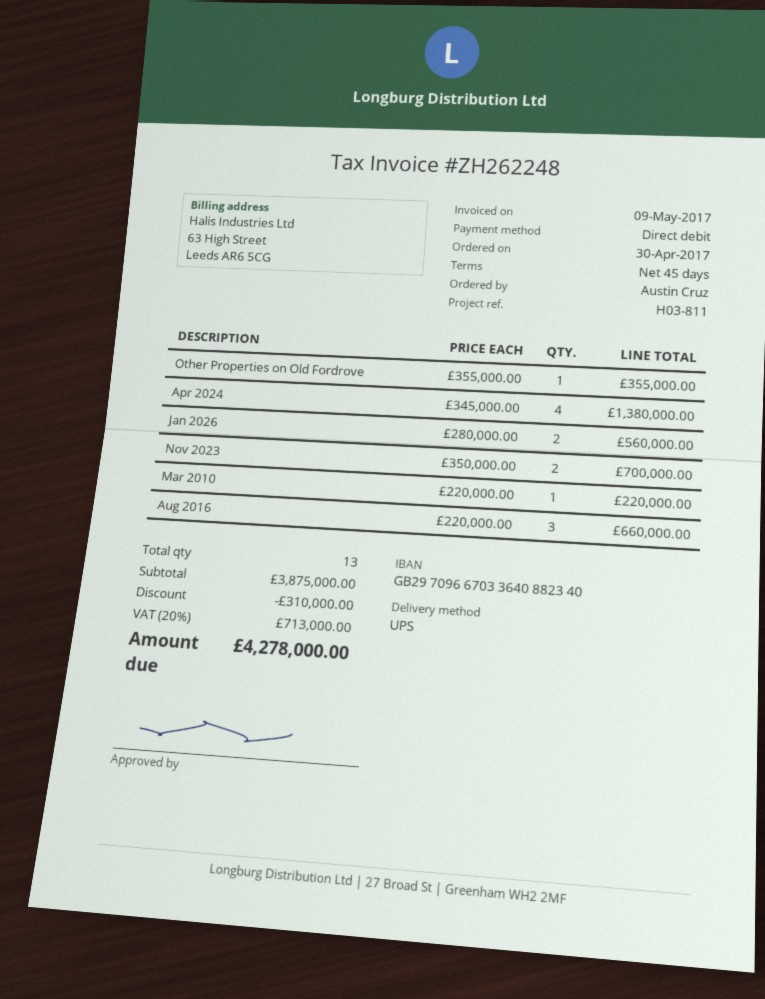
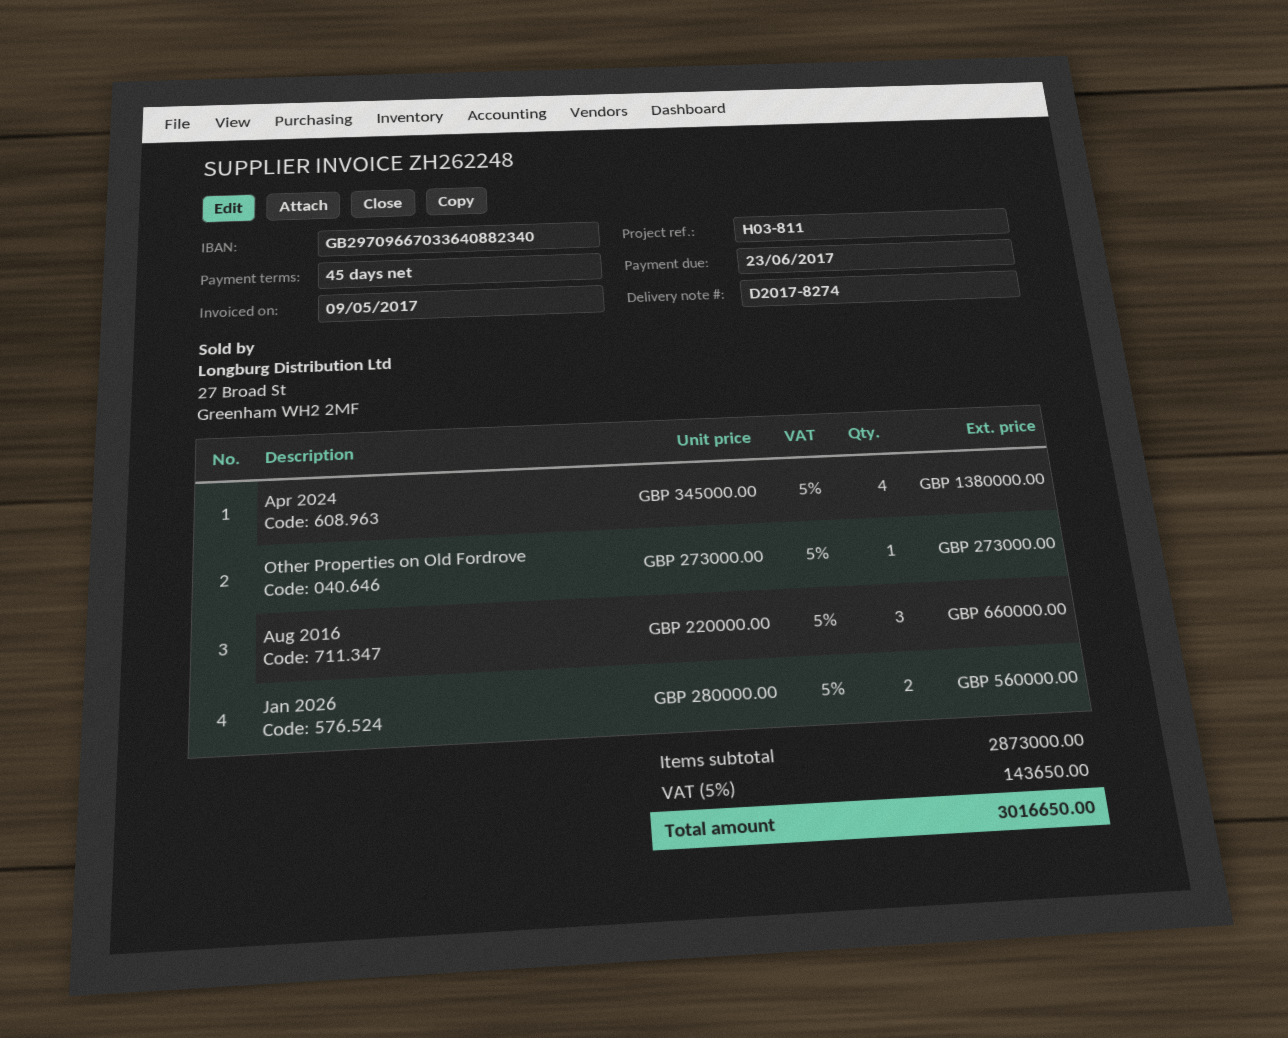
Other Properties on Old Fordrove: 1 x 355000.00 = 355000.00 -> 1 x 273000.00 = 273000.00
Nov 2023: 2 x 350000.00 = 700000.00 -> none
Mar 2010: 1 x 220000.00 = 220000.00 -> none
subtotal: 3875000.00 -> 2873000.00
discount: 310000.00 -> none
tax: 20% = 713000.00 -> 5% = 143650.00
total: 4278000.00 -> 3016650.00

